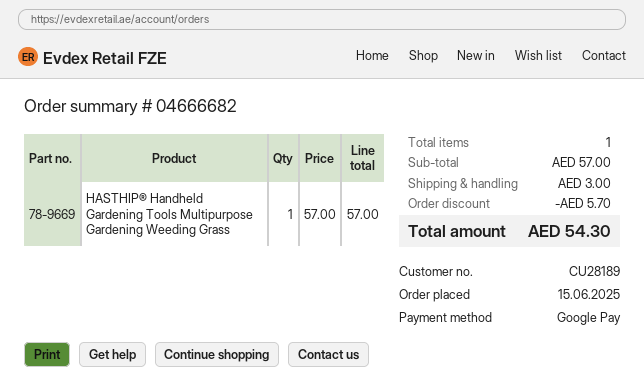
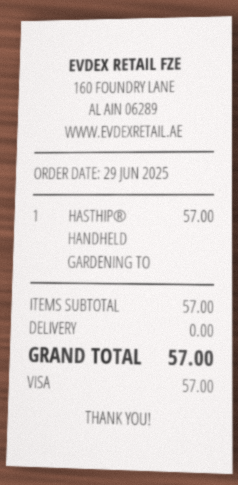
order date: 2025-06-15 -> 2025-06-29
payment method: Google Pay -> Visa
discount: 5.70 -> none
shipping: 3.00 -> 0.00
total: 54.30 -> 57.00

